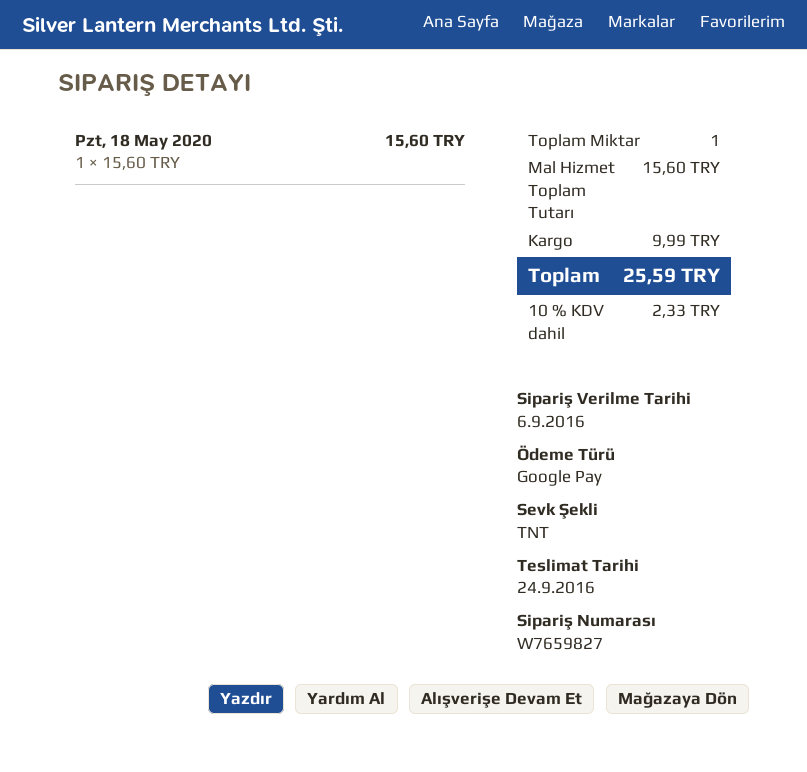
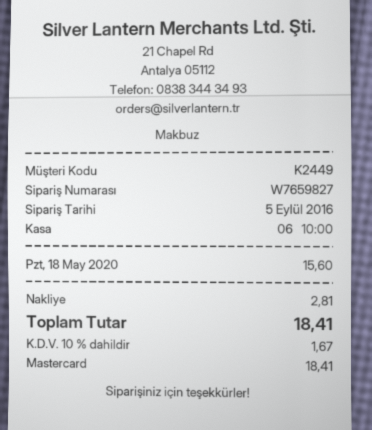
order date: 2016-09-06 -> 2016-09-05
payment method: Google Pay -> Mastercard
shipping: 9.99 -> 2.81
tax: 10% = 2.33 -> 10% = 1.67
total: 25.59 -> 18.41

